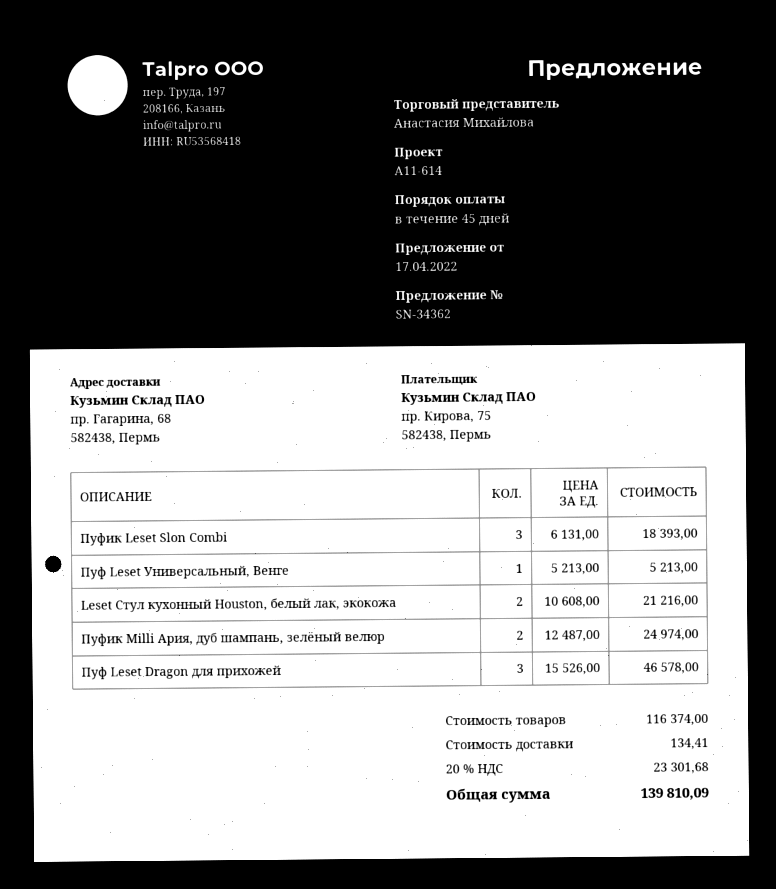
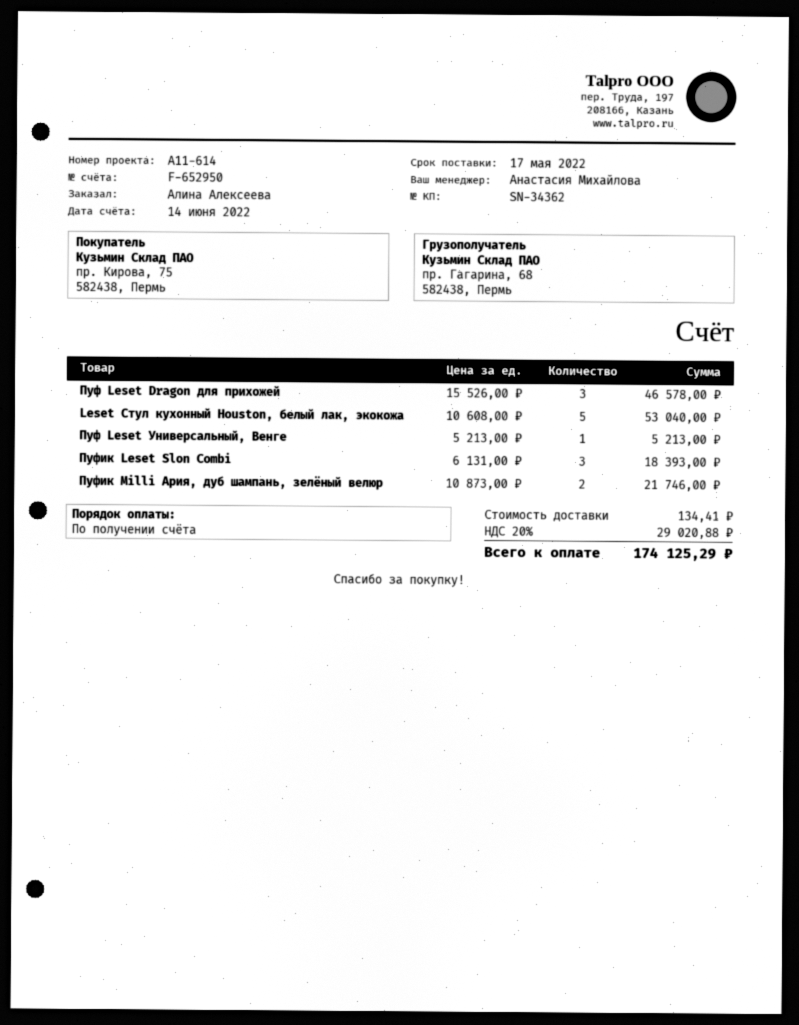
payment terms: 45 days -> on receipt
Leset Стул кухонный Houston, белый лак, экокожа: 2 x 10608.00 = 21216.00 -> 5 x 10608.00 = 53040.00
Пуфик Milli Ария, дуб шампань, зелёный велюр: 2 x 12487.00 = 24974.00 -> 2 x 10873.00 = 21746.00
tax: 20% = 23301.68 -> 20% = 29020.88
total: 139810.09 -> 174125.29

